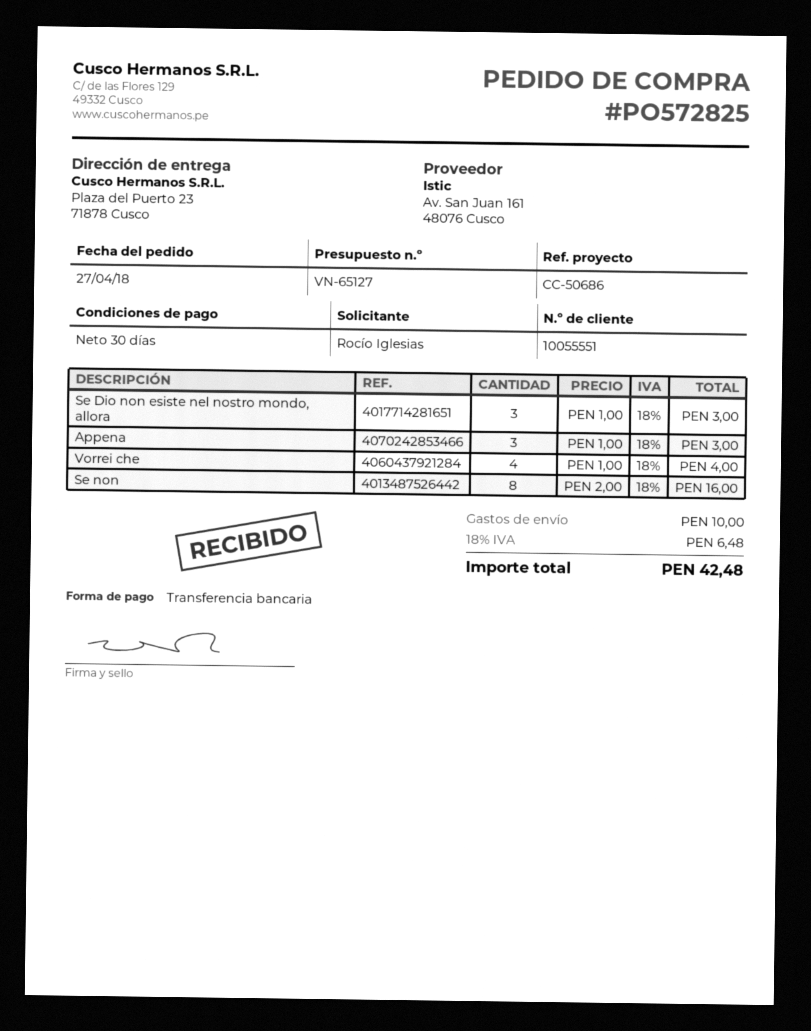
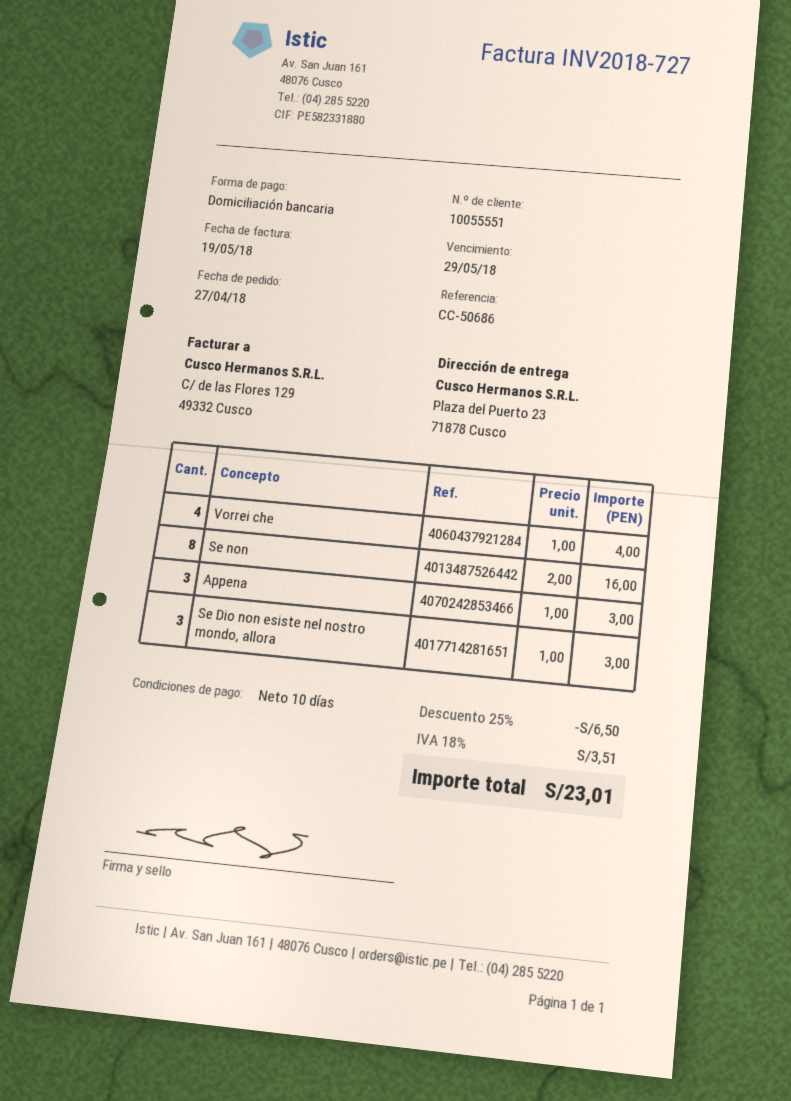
payment terms: 30 days -> 10 days
payment method: bank transfer -> direct debit
discount: none -> 25% = 6.50
shipping: 10.00 -> none
tax: 18% = 6.48 -> 18% = 3.51
total: 42.48 -> 23.01

